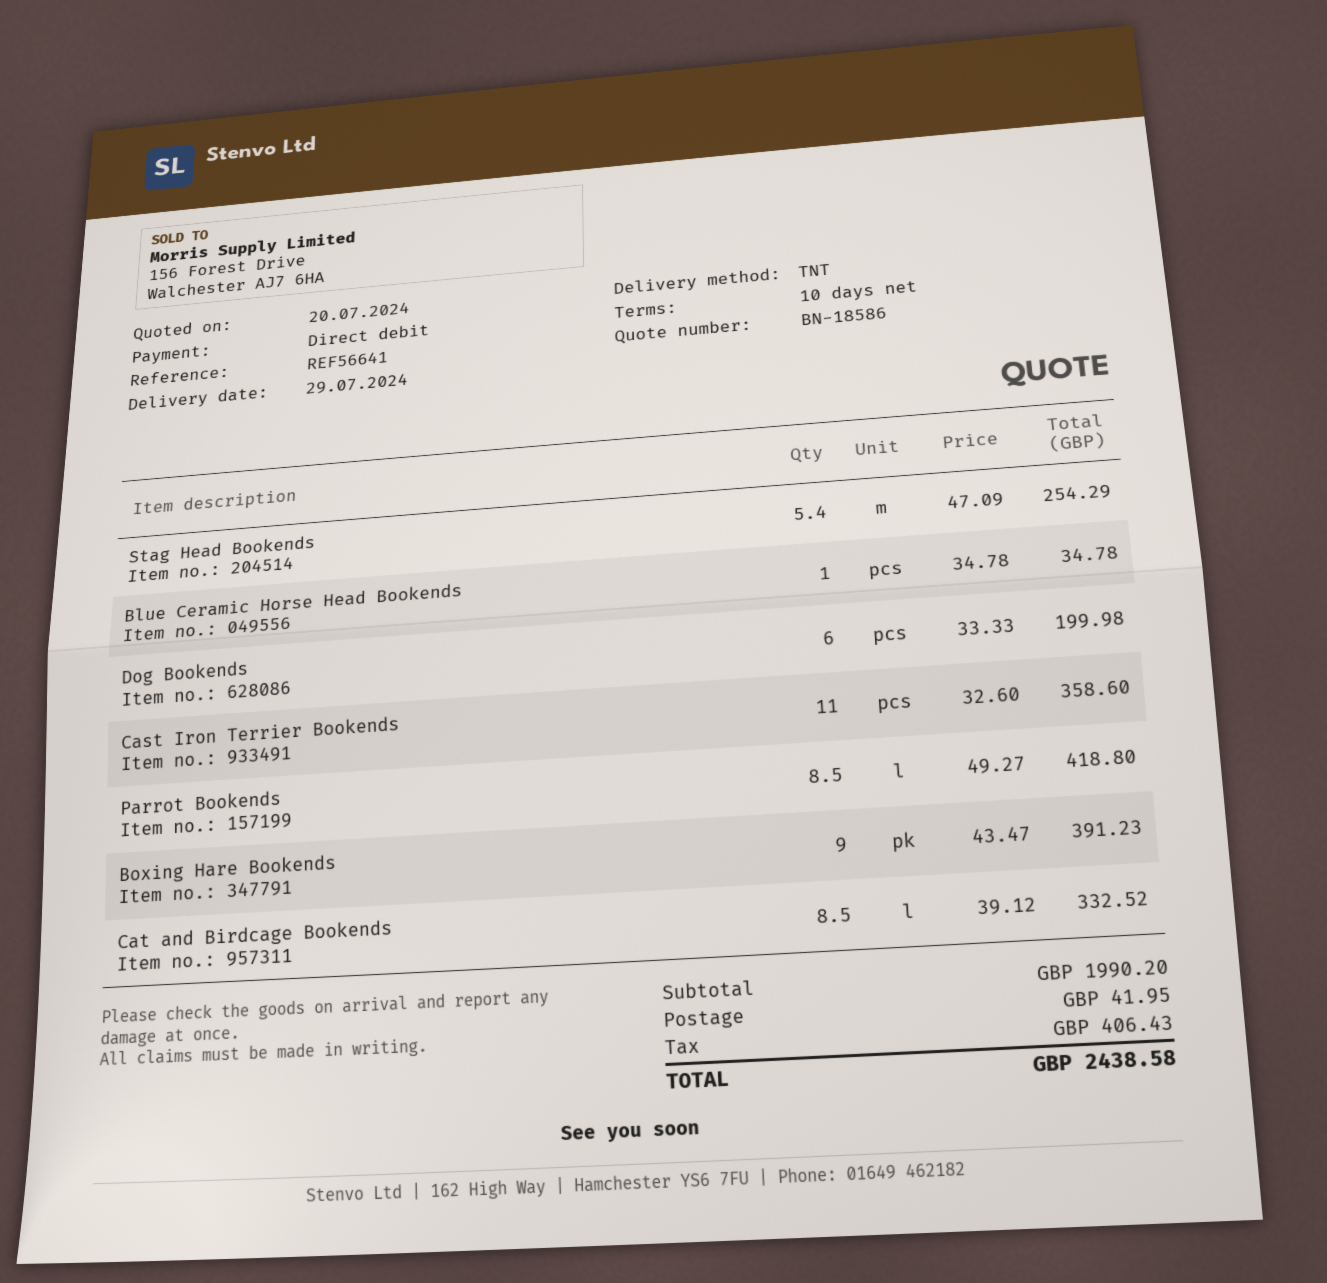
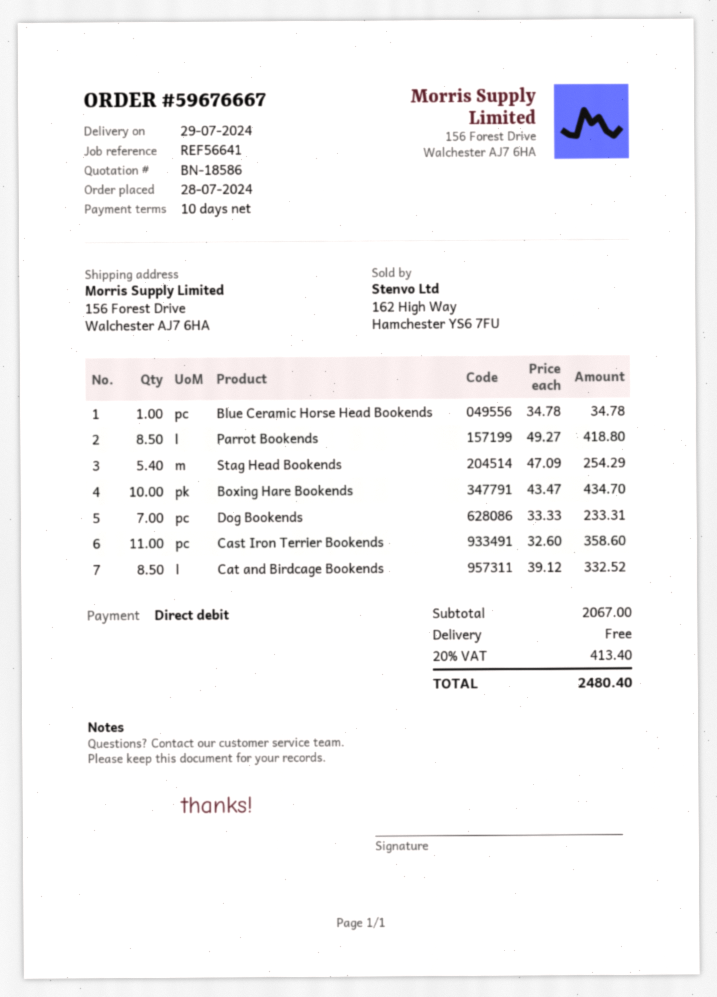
Dog Bookends: 6 x 33.33 = 199.98 -> 7 x 33.33 = 233.31
Boxing Hare Bookends: 9 x 43.47 = 391.23 -> 10 x 43.47 = 434.70
subtotal: 1990.20 -> 2067.00
shipping: 41.95 -> 0.00
tax: 406.43 -> 413.40
total: 2438.58 -> 2480.40

